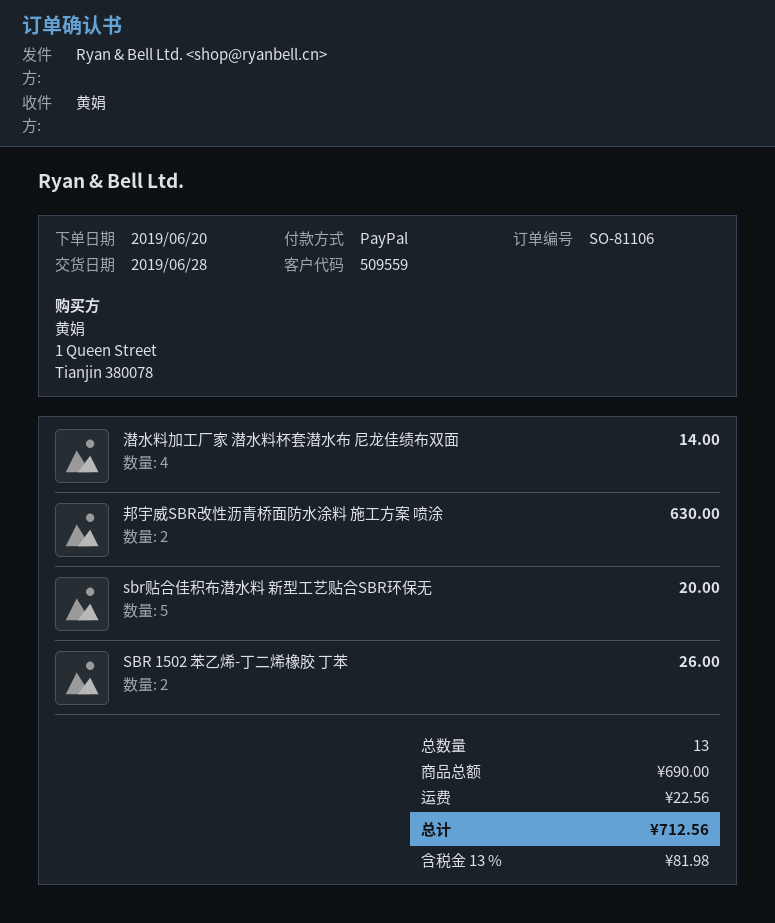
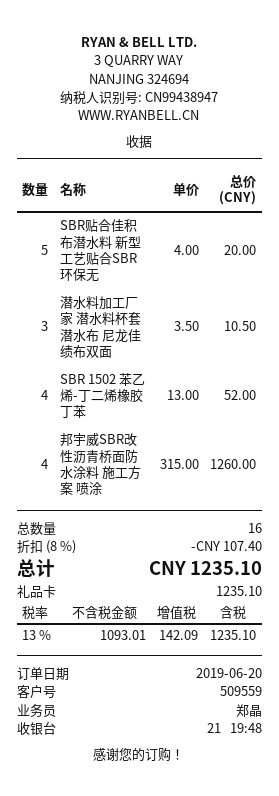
payment method: PayPal -> gift card
潜水料加工厂家 潜水料杯套潜水布 尼龙佳绩布双面: 4 for 14.00 -> 3 for 10.50
邦宇威SBR改性沥青桥面防水涂料 施工方案 喷涂: 2 for 630.00 -> 4 for 1260.00
SBR 1502 苯乙烯-丁二烯橡胶 丁苯: 2 for 26.00 -> 4 for 52.00
total quantity: 13 -> 16
discount: none -> 8% = 107.40
shipping: 22.56 -> none
tax: 13% = 81.98 -> 13% = 142.09
total: 712.56 -> 1235.10

